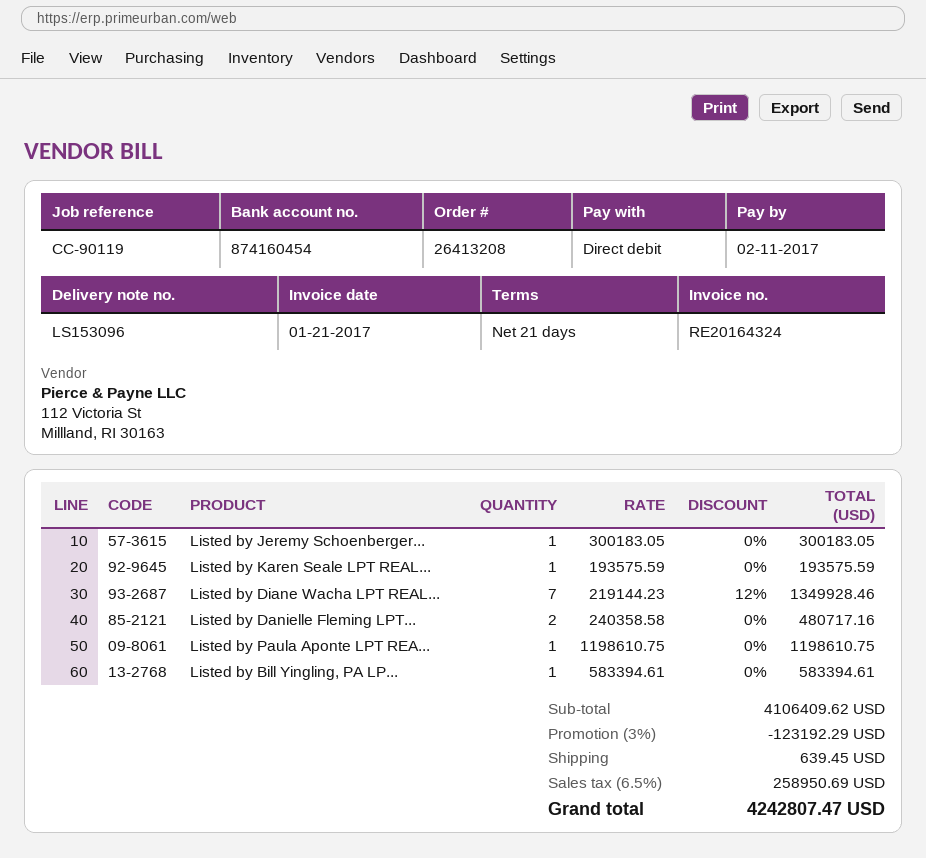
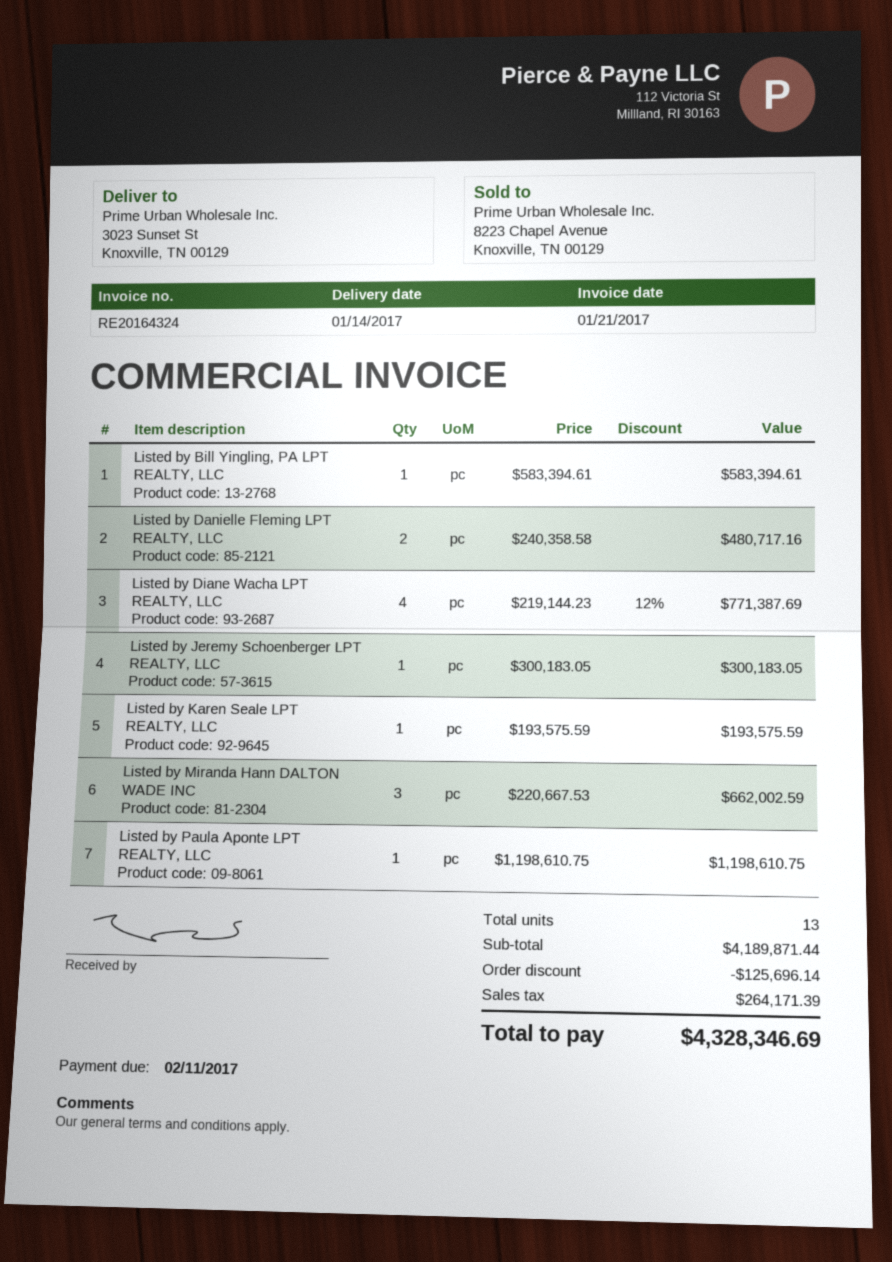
Listed by Diane Wacha LPT REAL...: 7 x 219144.23 - 12% = 1349928.46 -> 4 x 219144.23 - 12% = 771387.69
Listed by Miranda Hann DALTON WADE INC: none -> 3 x 220667.53 = 662002.59
subtotal: 4106409.62 -> 4189871.44
discount: 123192.29 -> 125696.14
shipping: 639.45 -> none
tax: 258950.69 -> 264171.39
total: 4242807.47 -> 4328346.69

